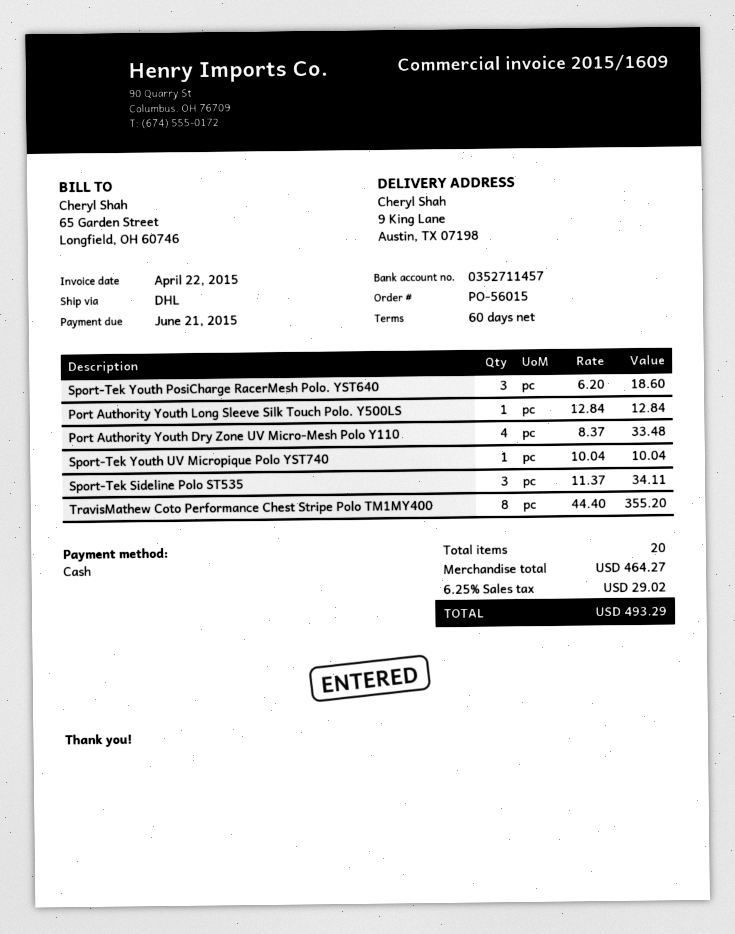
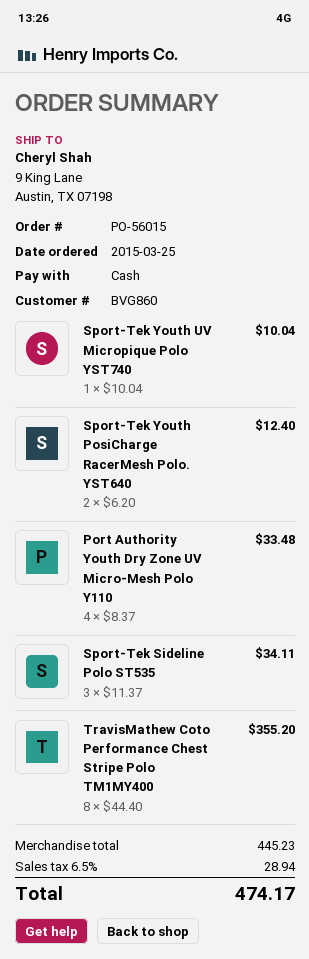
Sport-Tek Youth PosiCharge RacerMesh Polo. YST640: 3 x 6.20 = 18.60 -> 2 x 6.20 = 12.40
Port Authority Youth Long Sleeve Silk Touch Polo. Y500LS: 1 x 12.84 = 12.84 -> none
subtotal: 464.27 -> 445.23
tax: 6.25% = 29.02 -> 6.5% = 28.94
total: 493.29 -> 474.17

